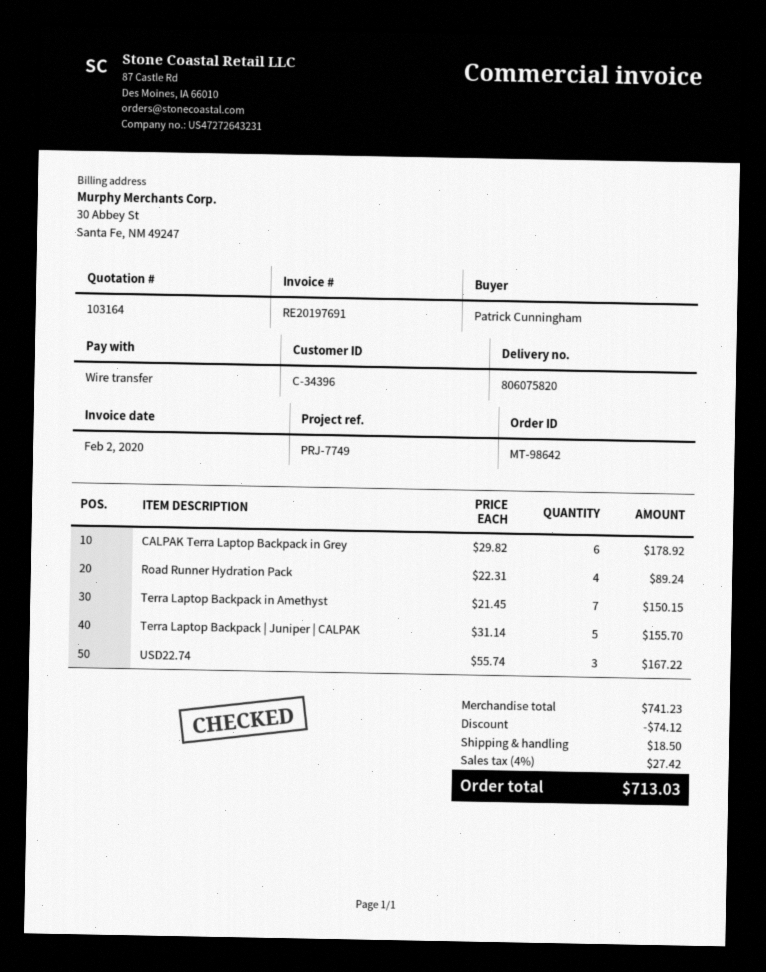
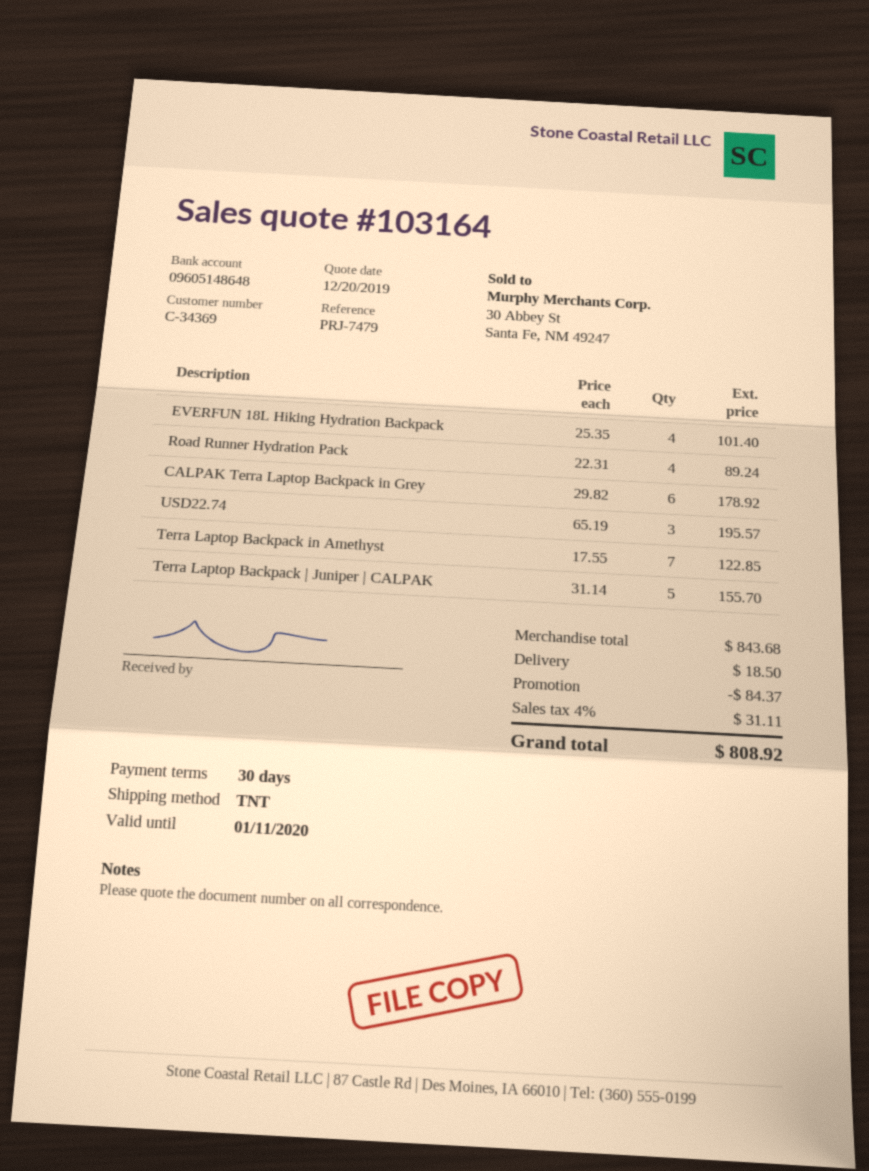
customer number: C-34396 -> C-34369
reference: PRJ-7749 -> PRJ-7479
Terra Laptop Backpack in Amethyst: 7 x 21.45 = 150.15 -> 7 x 17.55 = 122.85
USD22.74: 3 x 55.74 = 167.22 -> 3 x 65.19 = 195.57
EVERFUN 18L Hiking Hydration Backpack: none -> 4 x 25.35 = 101.40
subtotal: 741.23 -> 843.68
discount: 74.12 -> 84.37
tax: 4% = 27.42 -> 4% = 31.11
total: 713.03 -> 808.92

